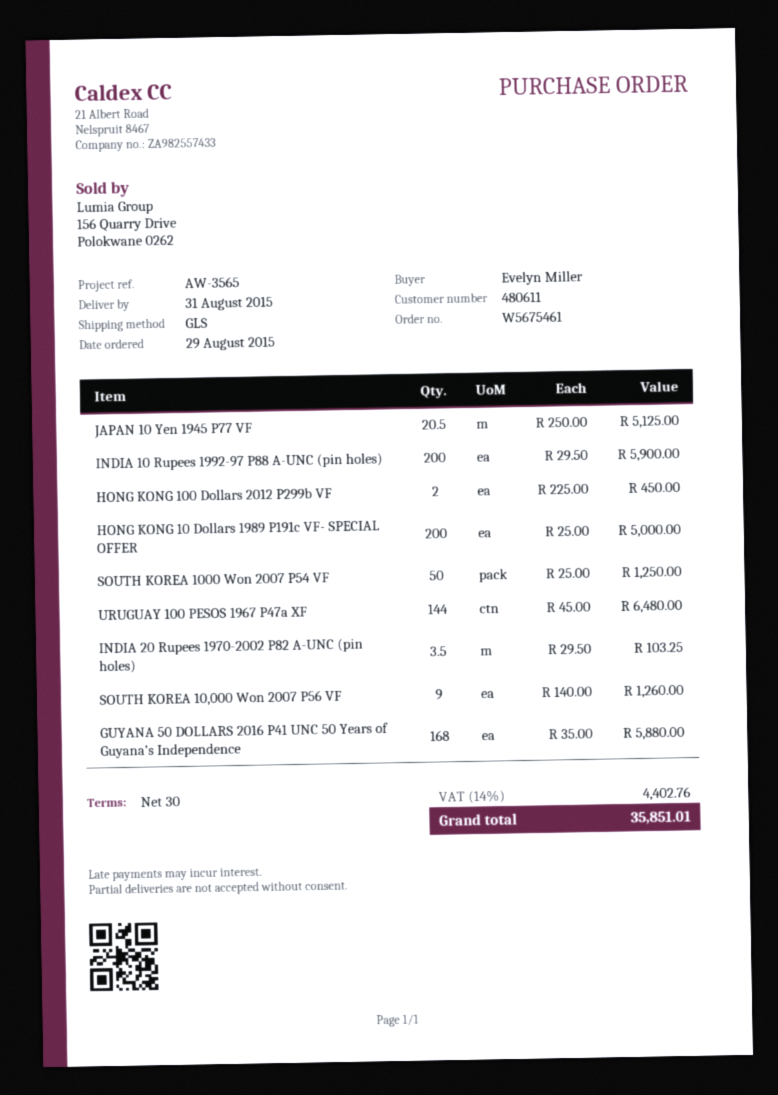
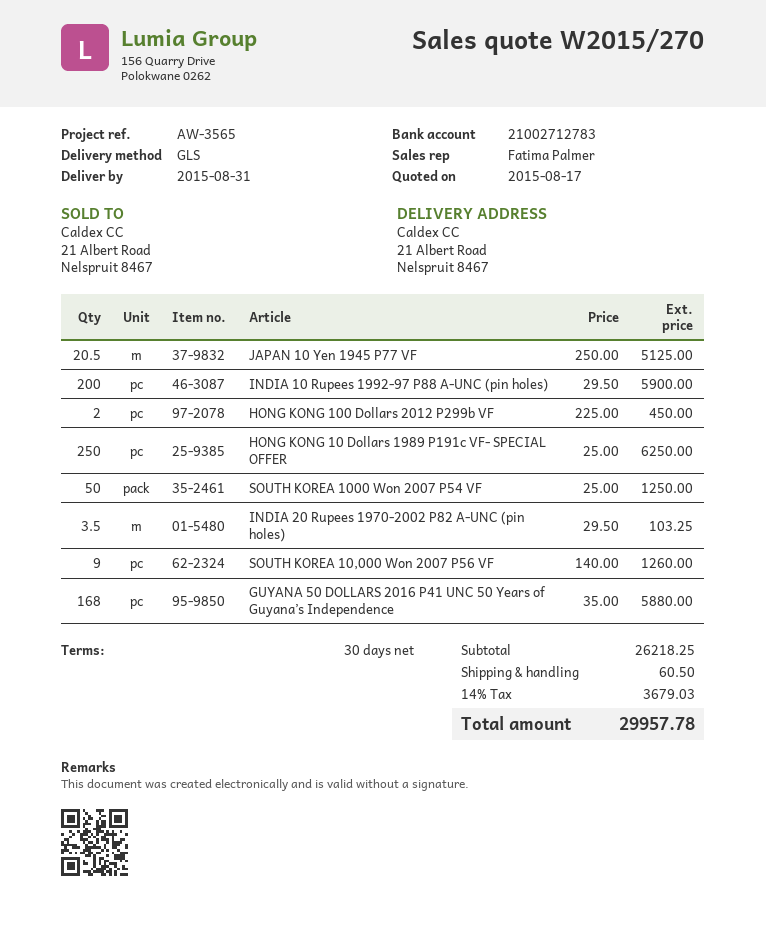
HONG KONG 10 Dollars 1989 P191c VF- SPECIAL OFFER: 200 x 25.00 = 5000.00 -> 250 x 25.00 = 6250.00
URUGUAY 100 PESOS 1967 P47a XF: 144 x 45.00 = 6480.00 -> none
shipping: none -> 60.50
tax: 14% = 4402.76 -> 14% = 3679.03
total: 35851.01 -> 29957.78

